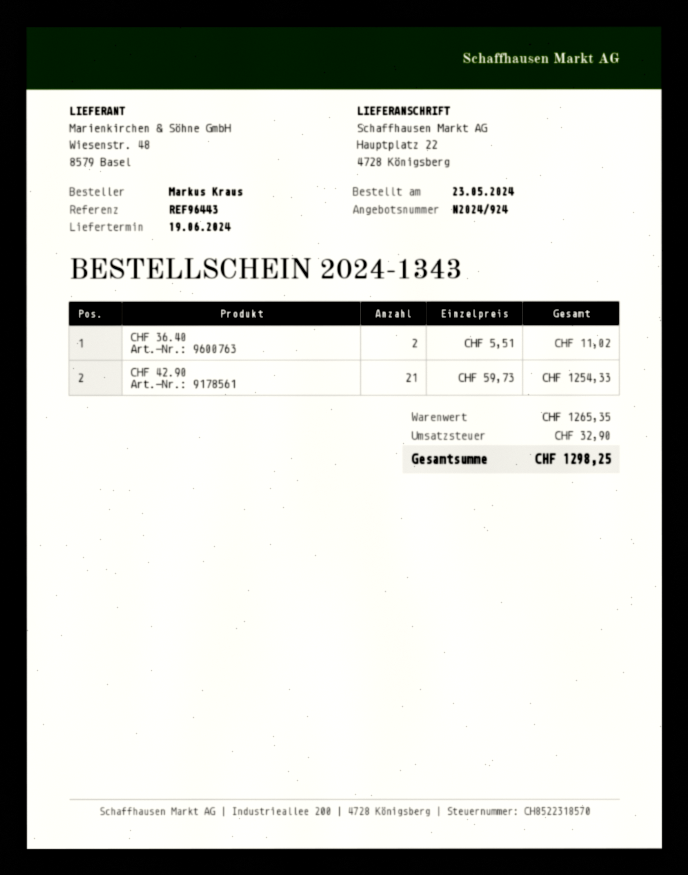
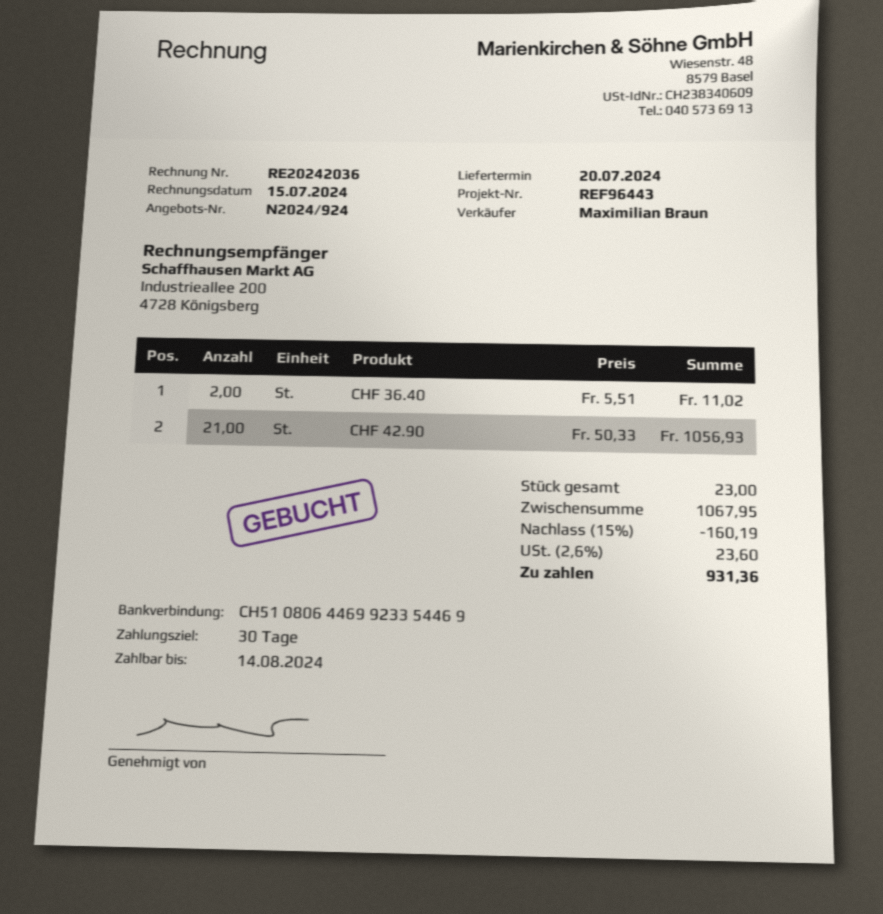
delivery date: 2024-06-19 -> 2024-07-20
CHF 42.90: 21 x 59.73 = 1254.33 -> 21 x 50.33 = 1056.93
subtotal: 1265.35 -> 1067.95
discount: none -> 15% = 160.19
tax: 32.90 -> 23.60
total: 1298.25 -> 931.36

